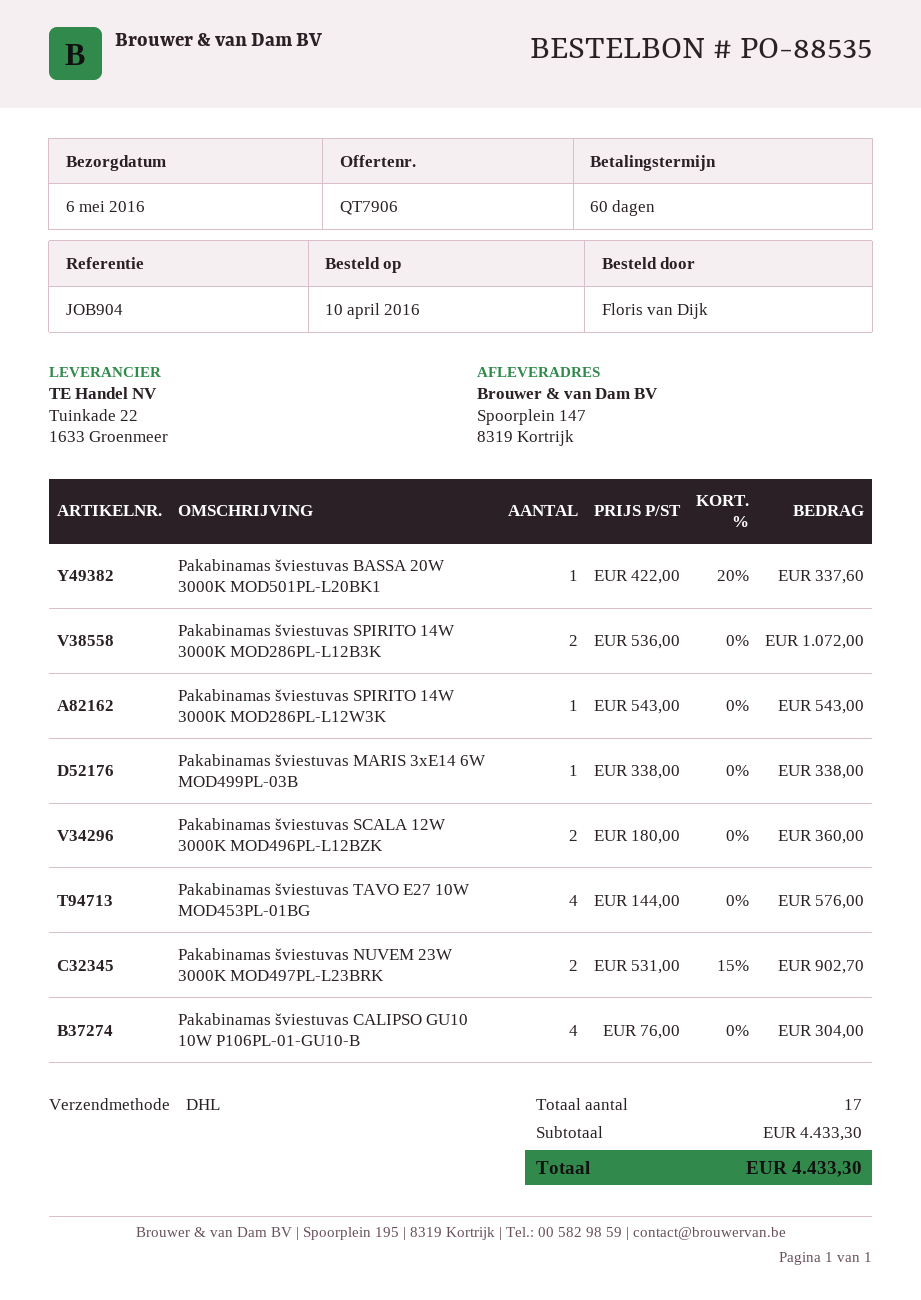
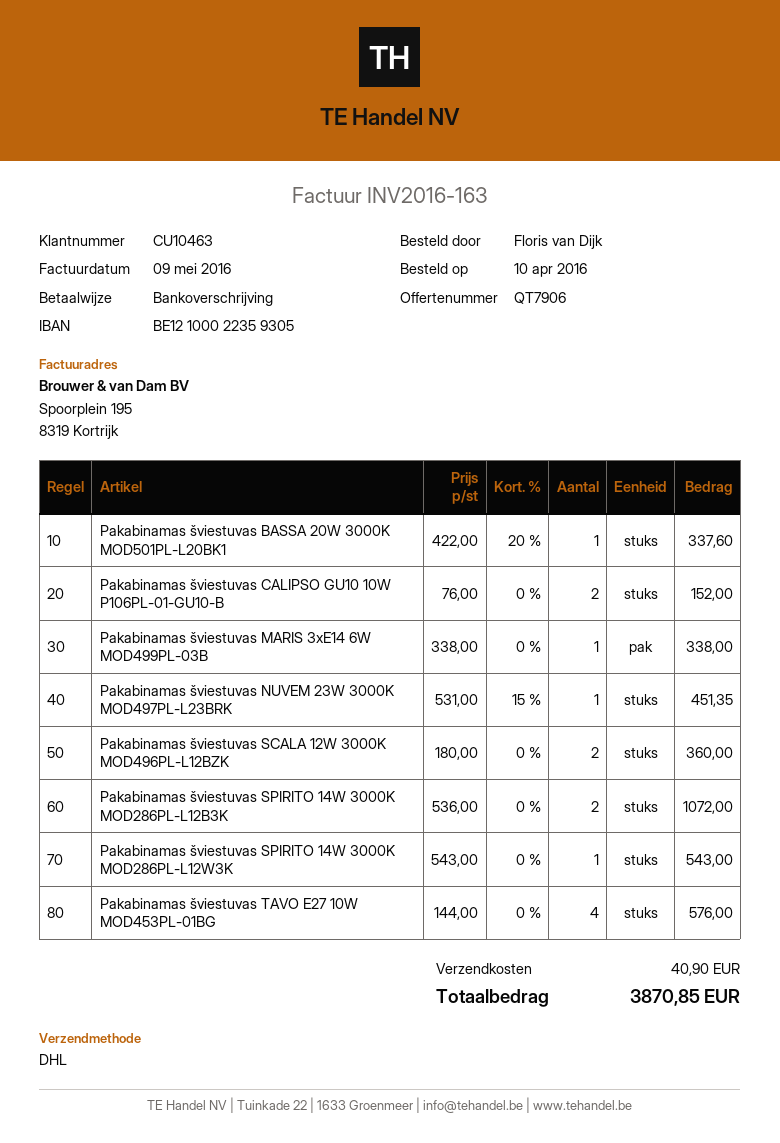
Pakabinamas šviestuvas NUVEM 23W 3000K MOD497PL-L23BRK: 2 x 531.00 - 15% = 902.70 -> 1 x 531.00 - 15% = 451.35
Pakabinamas šviestuvas CALIPSO GU10 10W P106PL-01-GU10-B: 4 x 76.00 = 304.00 -> 2 x 76.00 = 152.00
shipping: none -> 40.90
total: 4433.30 -> 3870.85

